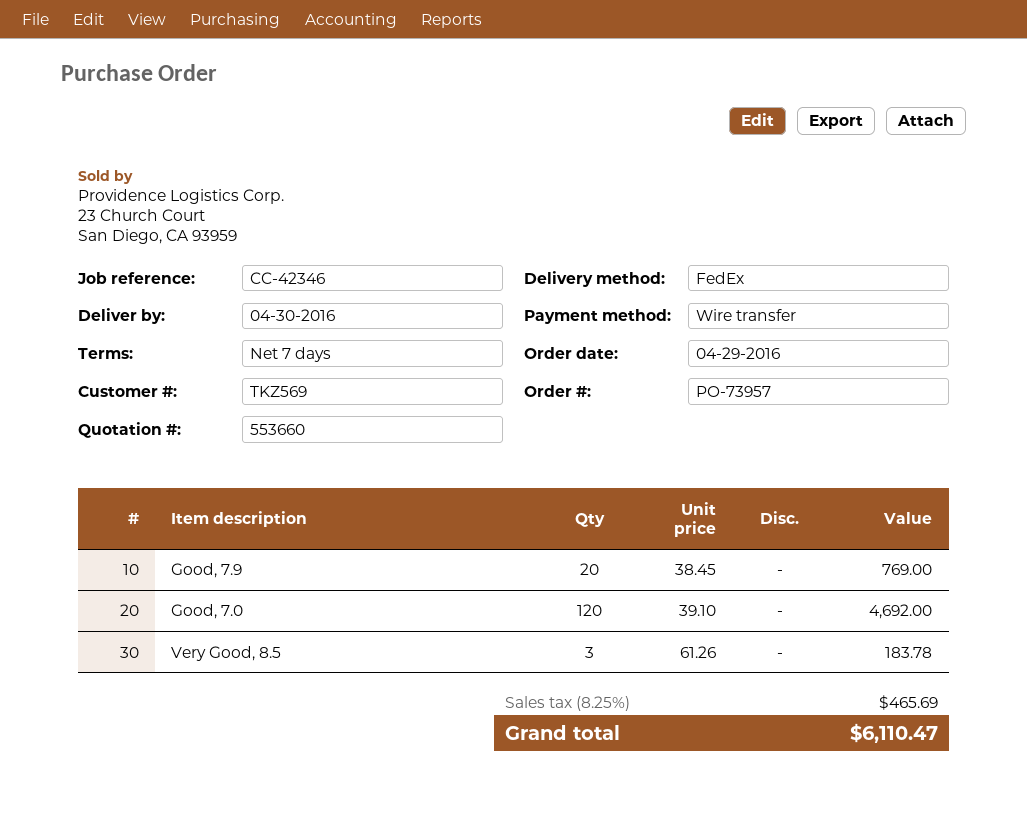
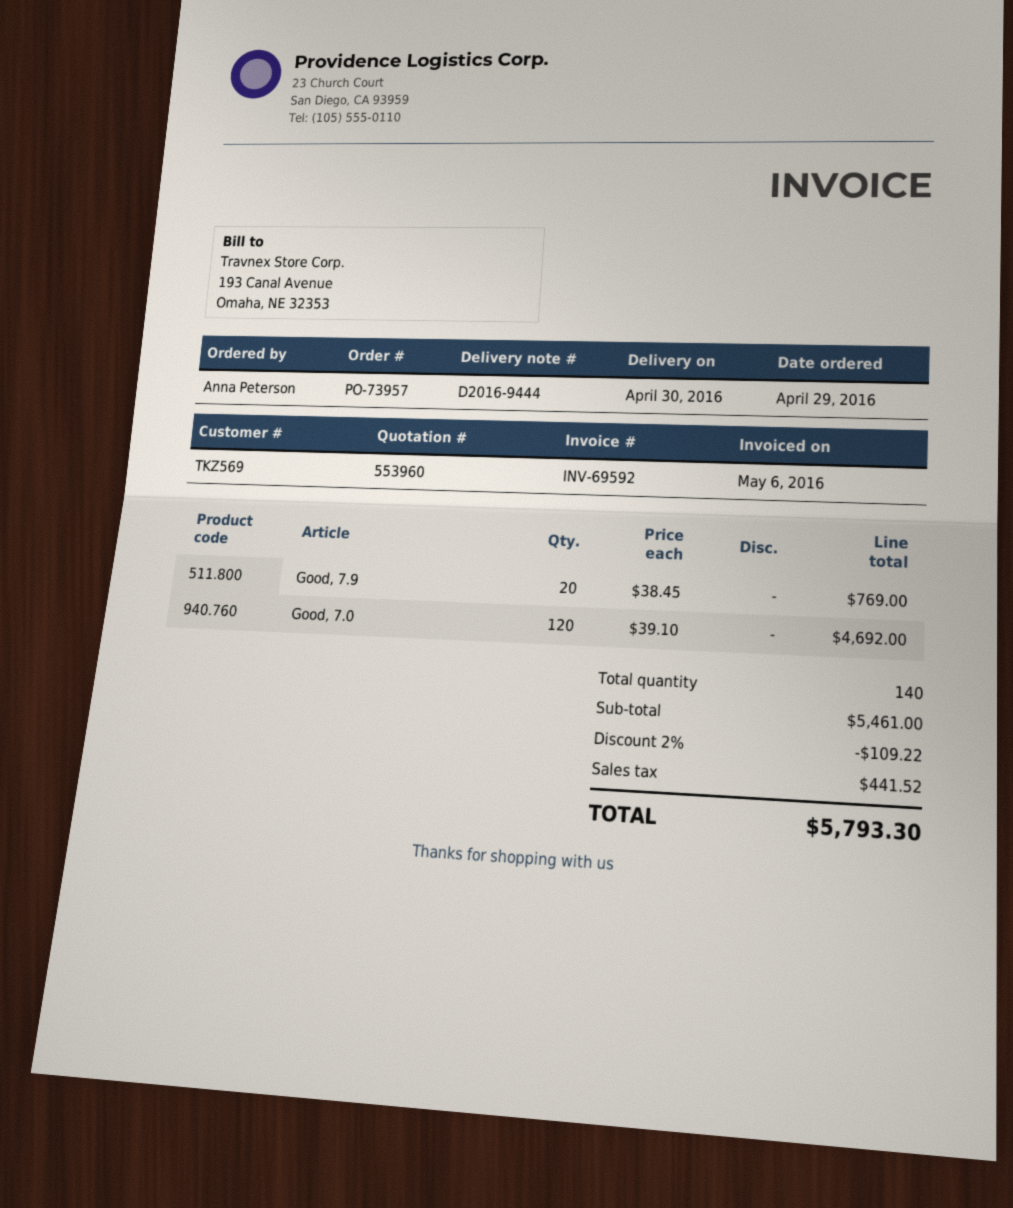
quote number: 553660 -> 553960
Very Good, 8.5: 3 x 61.26 = 183.78 -> none
discount: none -> 2% = 109.22
tax: 465.69 -> 441.52
total: 6110.47 -> 5793.30

